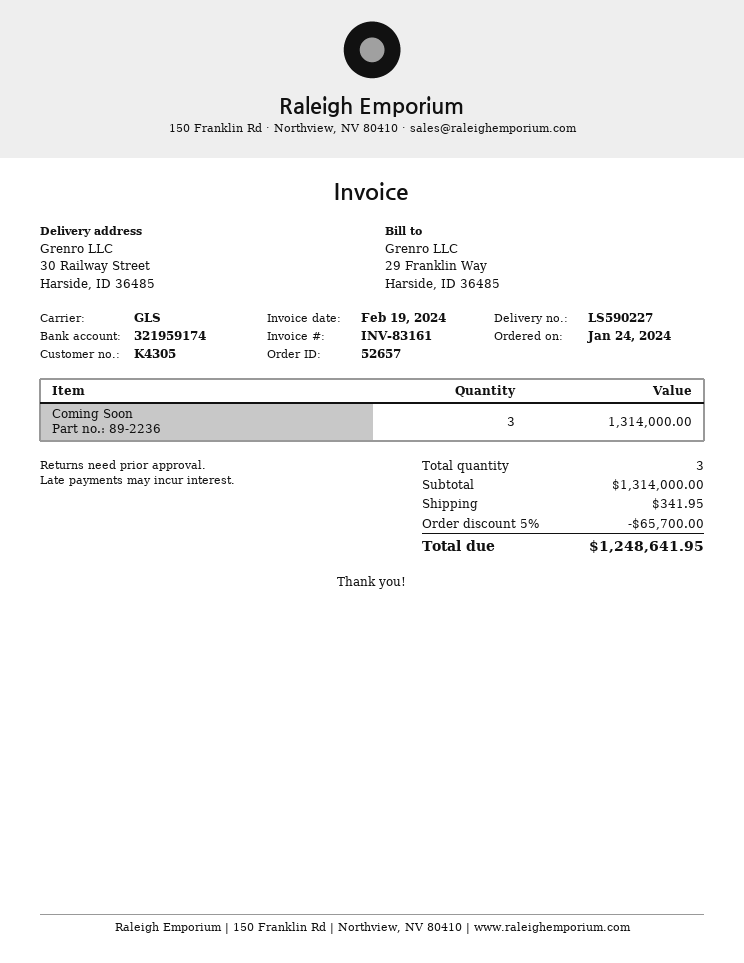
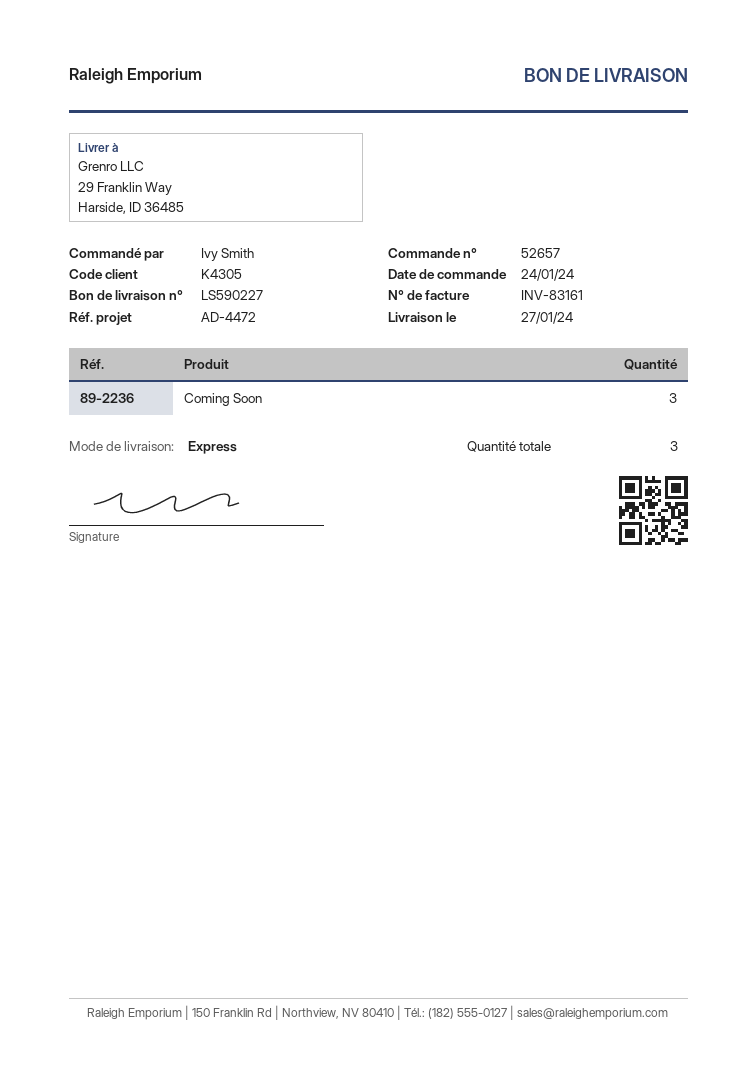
shipping method: GLS -> express
ship to: 30 Railway Street, Harside, ID 36485 -> 29 Franklin Way, Harside, ID 36485

